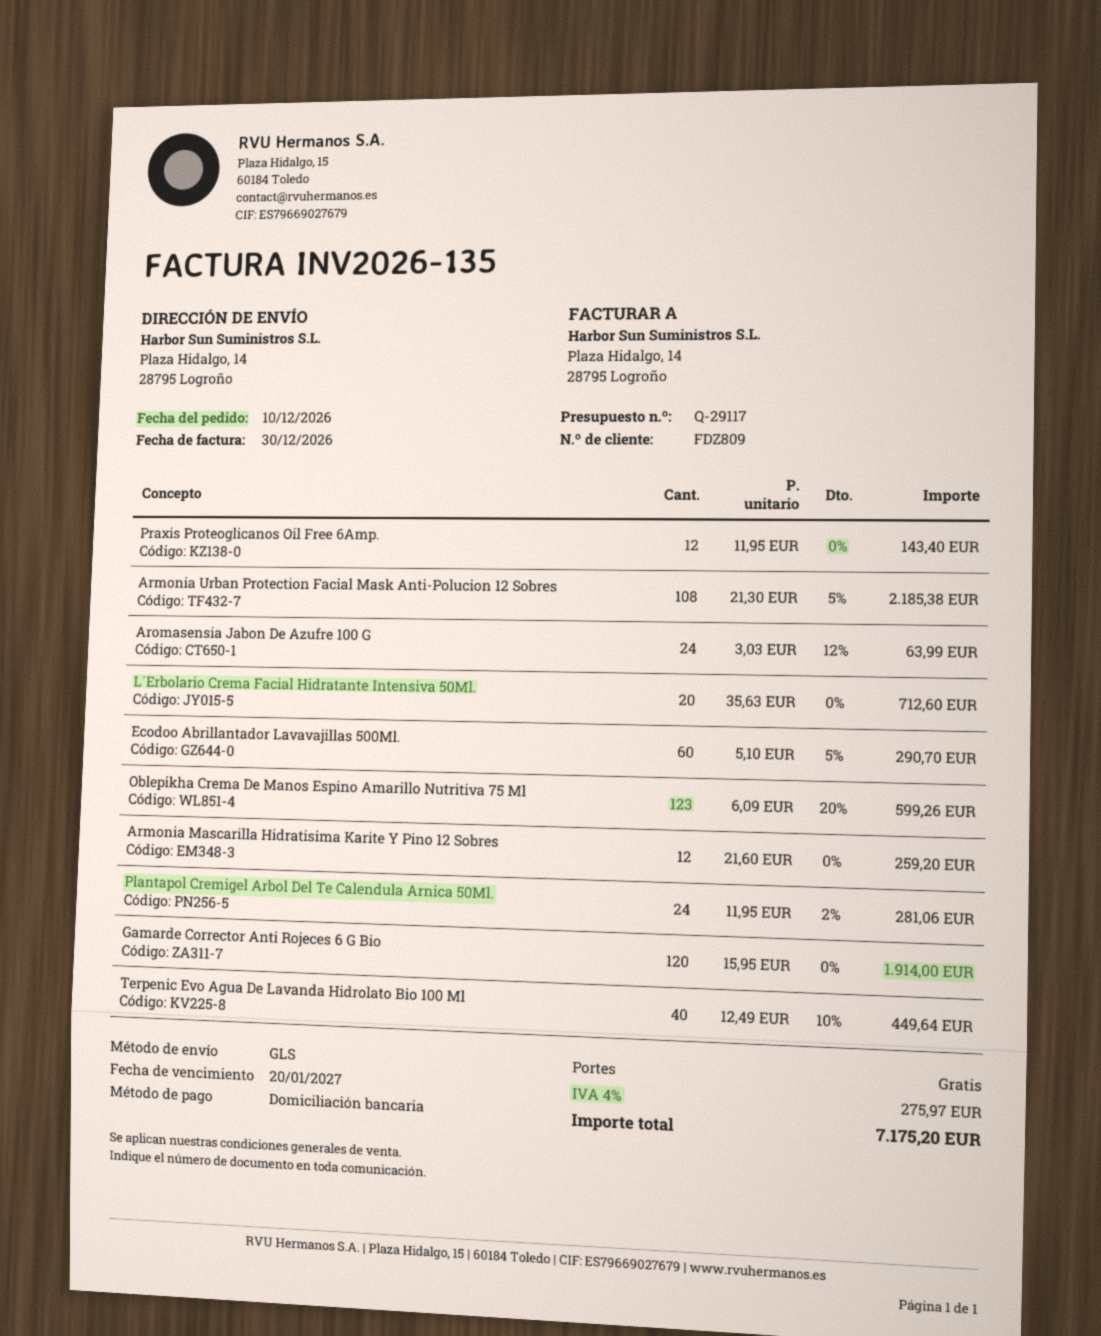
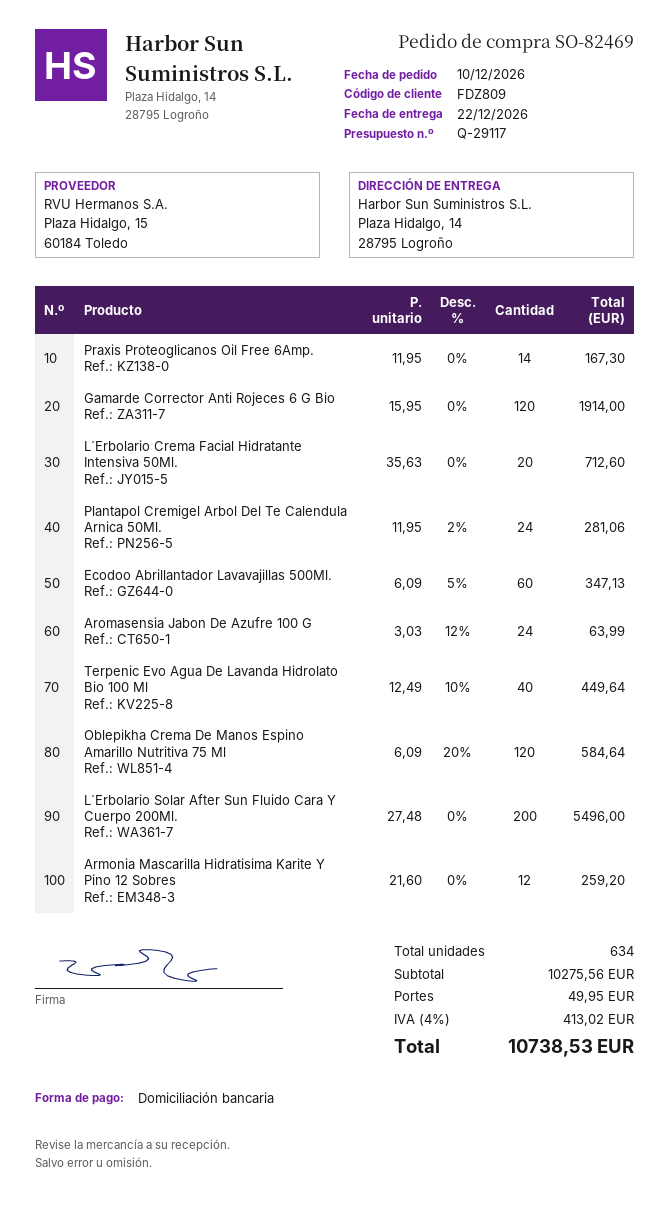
Praxis Proteoglicanos Oil Free 6Amp.: 12 x 11.95 = 143.40 -> 14 x 11.95 = 167.30
Armonia Urban Protection Facial Mask Anti-Polucion 12 Sobres: 108 x 21.30 - 5% = 2185.38 -> none
Ecodoo Abrillantador Lavavajillas 500Ml.: 60 x 5.10 - 5% = 290.70 -> 60 x 6.09 - 5% = 347.13
Oblepikha Crema De Manos Espino Amarillo Nutritiva 75 Ml: 123 x 6.09 - 20% = 599.26 -> 120 x 6.09 - 20% = 584.64
L´Erbolario Solar After Sun Fluido Cara Y Cuerpo 200Ml.: none -> 200 x 27.48 = 5496.00
shipping: 0.00 -> 49.95
tax: 4% = 275.97 -> 4% = 413.02
total: 7175.20 -> 10738.53

